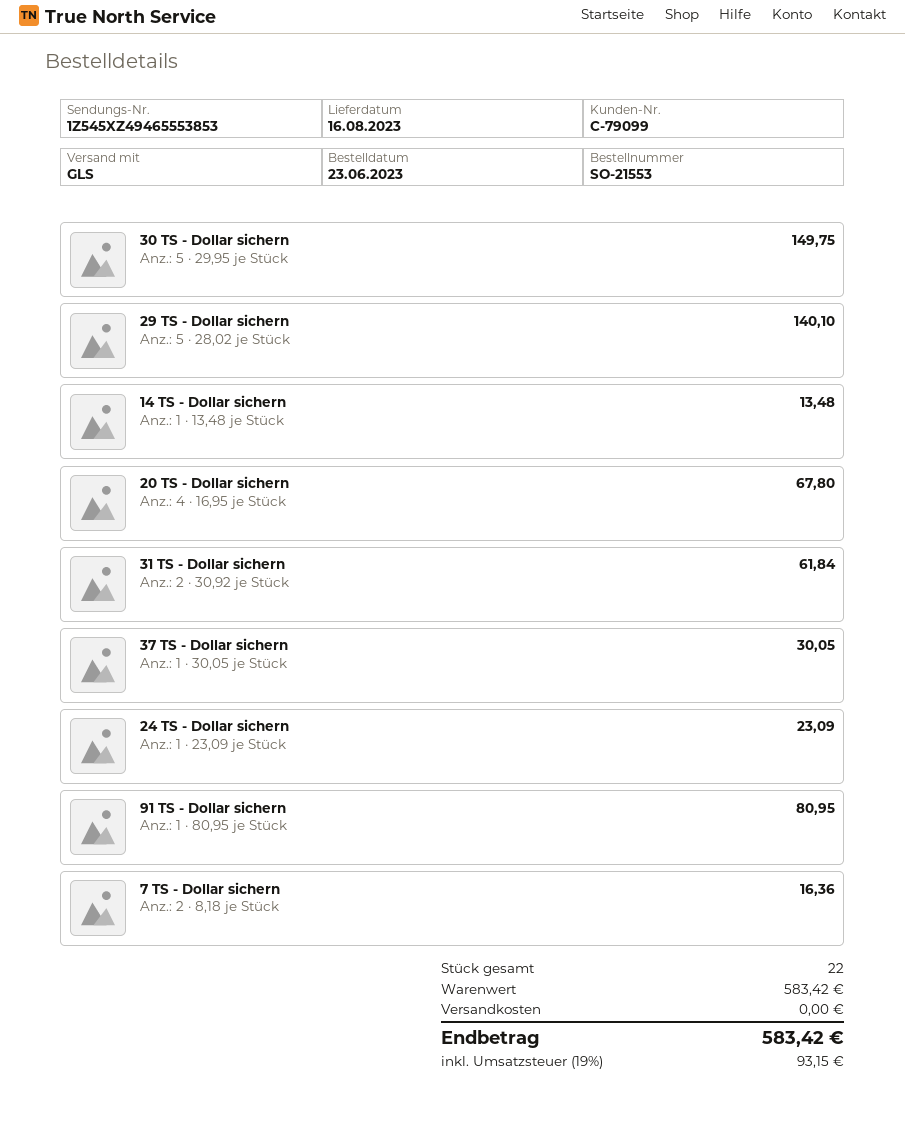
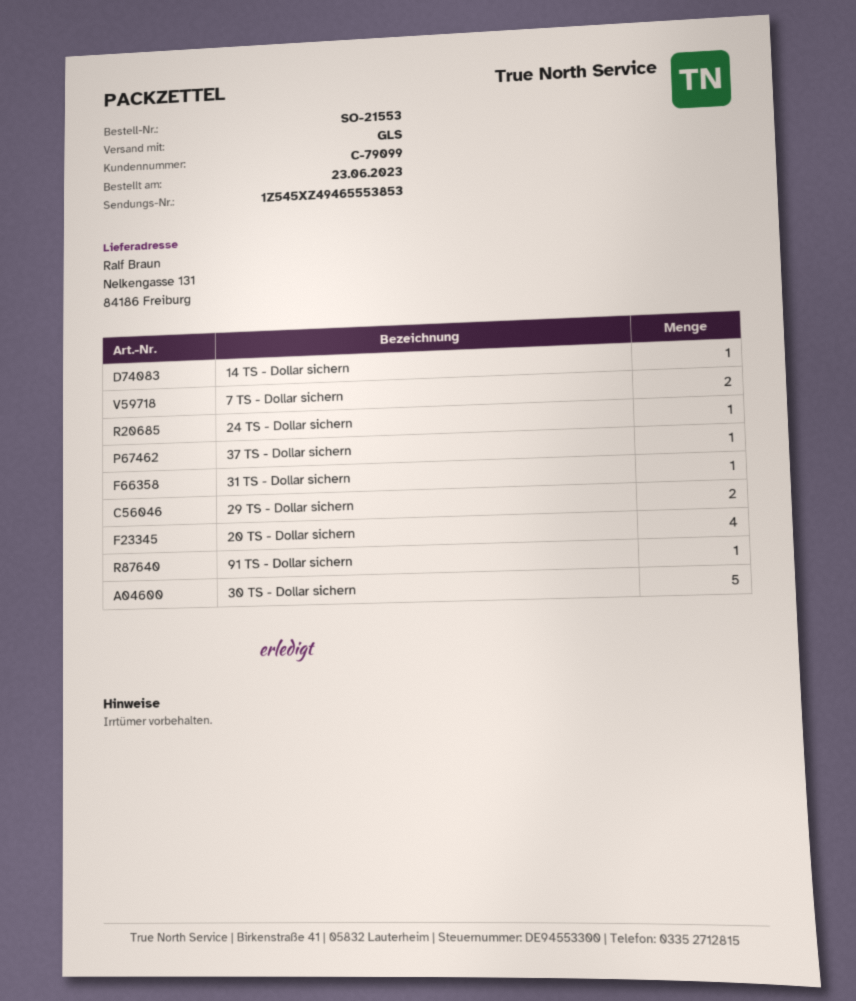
29 TS - Dollar sichern: 5 -> 2
31 TS - Dollar sichern: 2 -> 1

